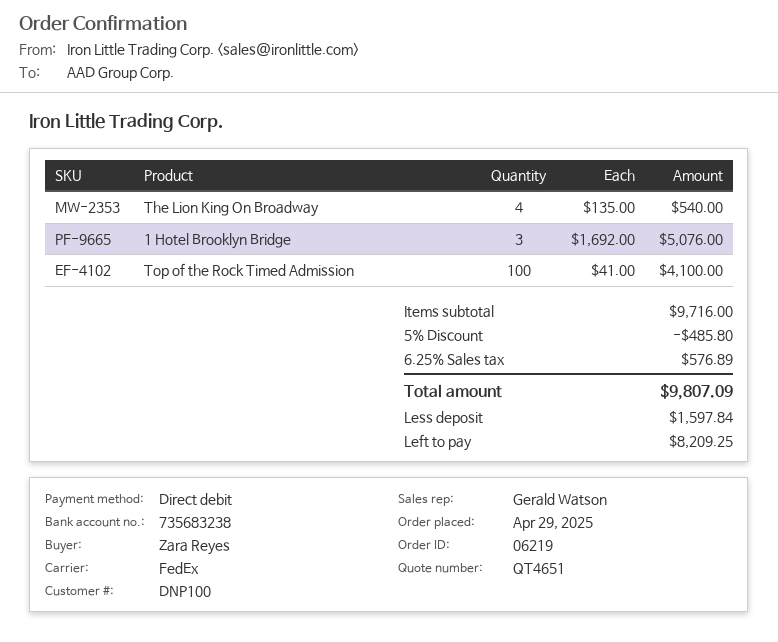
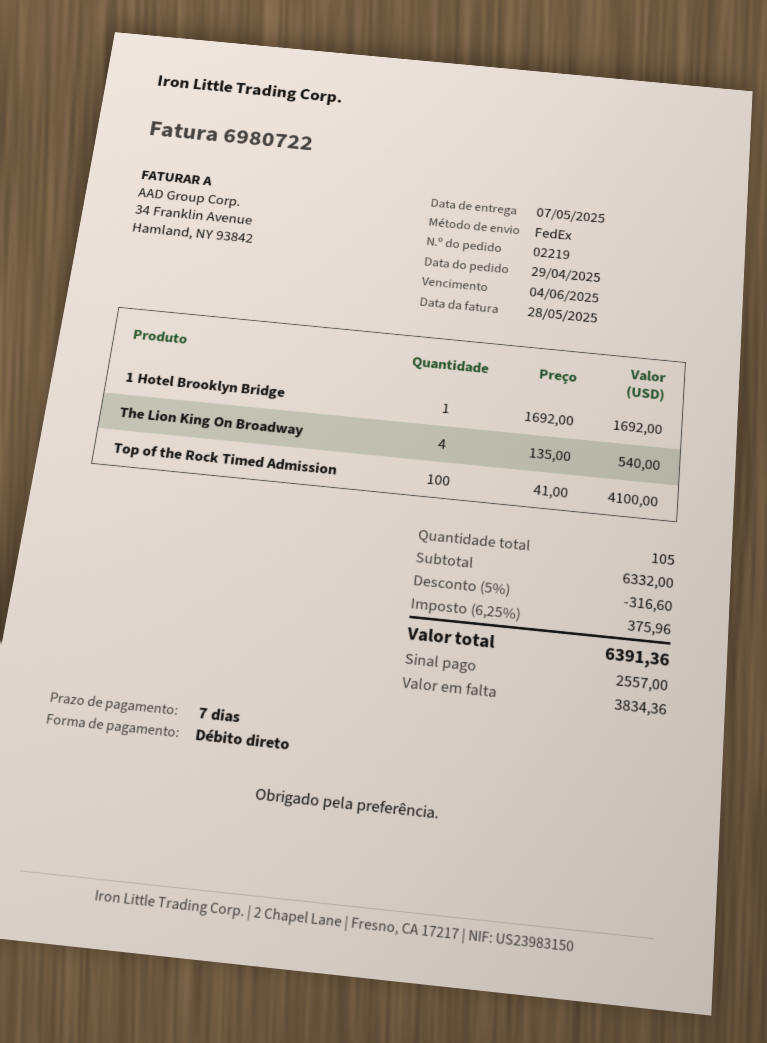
order number: 06219 -> 02219
1 Hotel Brooklyn Bridge: 3 x 1692.00 = 5076.00 -> 1 x 1692.00 = 1692.00
subtotal: 9716.00 -> 6332.00
discount: 5% = 485.80 -> 5% = 316.60
tax: 6.25% = 576.89 -> 6.25% = 375.96
total: 9807.09 -> 6391.36
deposit: 1597.84 -> 2557.00
balance: 8209.25 -> 3834.36

